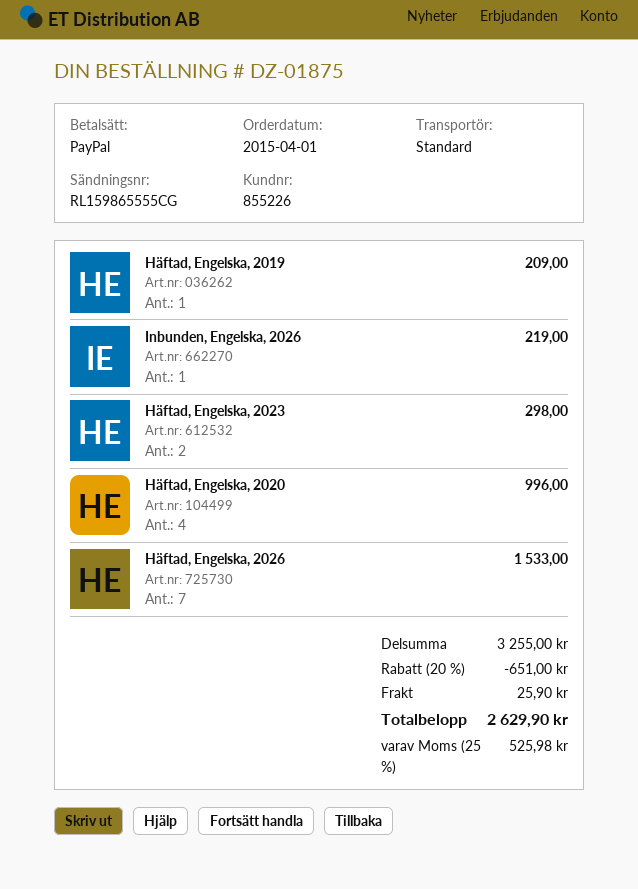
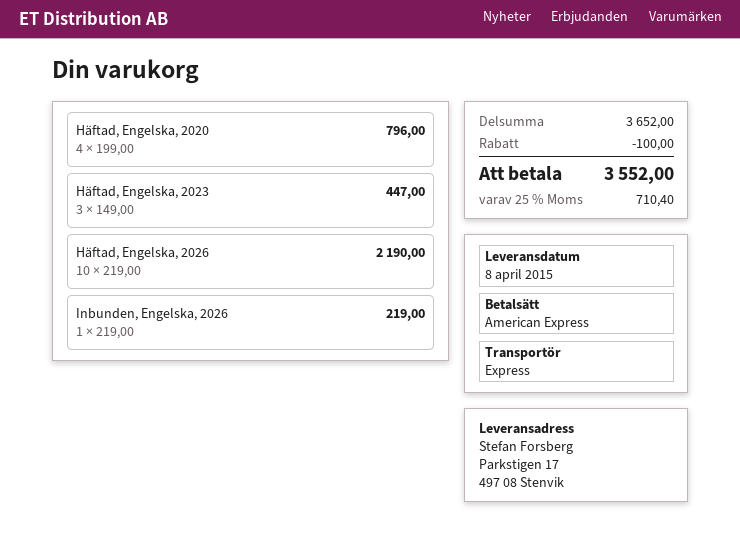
payment method: PayPal -> American Express
shipping method: standard -> express
Häftad, Engelska, 2019: 1 for 209.00 -> none
Häftad, Engelska, 2023: 2 for 298.00 -> 3 for 447.00
Häftad, Engelska, 2020: 4 for 996.00 -> 4 for 796.00
Häftad, Engelska, 2026: 7 for 1533.00 -> 10 for 2190.00
subtotal: 3255.00 -> 3652.00
discount: 651.00 -> 100.00
shipping: 25.90 -> none
tax: 25% = 525.98 -> 25% = 710.40
total: 2629.90 -> 3552.00

